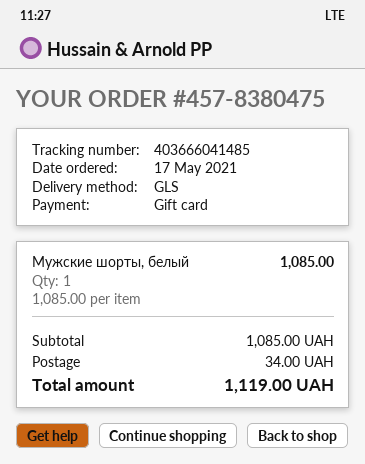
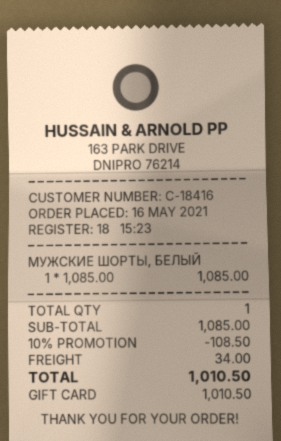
order date: 2021-05-17 -> 2021-05-16
discount: none -> 10% = 108.50
total: 1119.00 -> 1010.50

